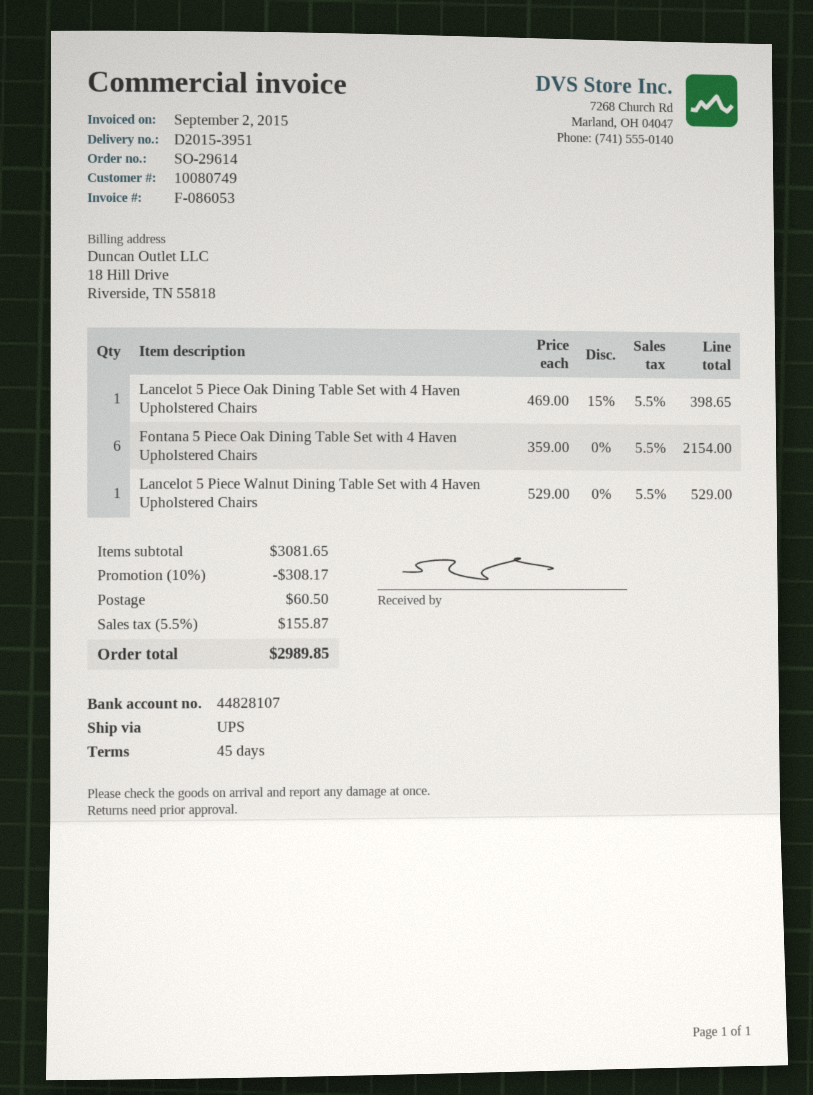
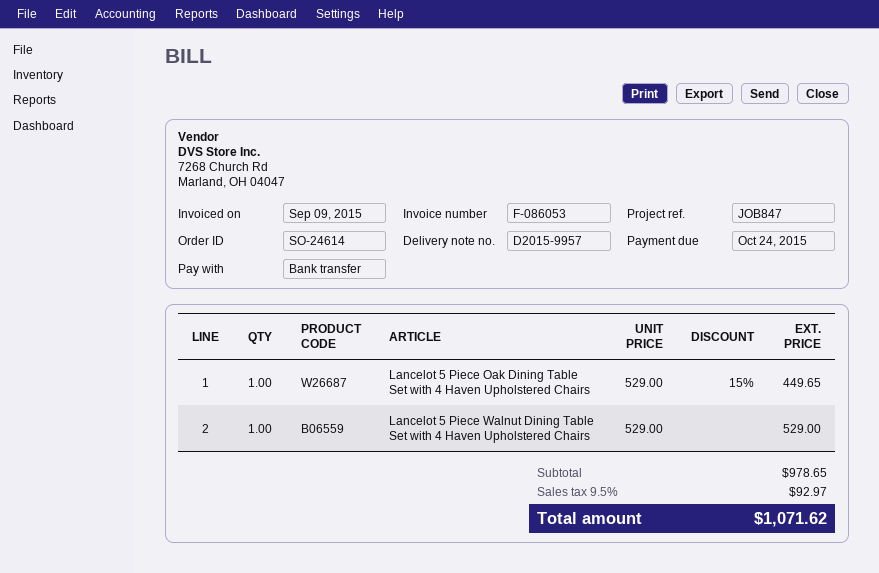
order number: SO-29614 -> SO-24614
delivery note number: D2015-3951 -> D2015-9957
invoice date: 2015-09-02 -> 2015-09-09
Lancelot 5 Piece Oak Dining Table Set with 4 Haven Upholstered Chairs: 1 x 469.00 - 15% = 398.65 -> 1 x 529.00 - 15% = 449.65
Fontana 5 Piece Oak Dining Table Set with 4 Haven Upholstered Chairs: 6 x 359.00 = 2154.00 -> none
subtotal: 3081.65 -> 978.65
discount: 10% = 308.17 -> none
shipping: 60.50 -> none
tax: 5.5% = 155.87 -> 9.5% = 92.97
total: 2989.85 -> 1071.62

